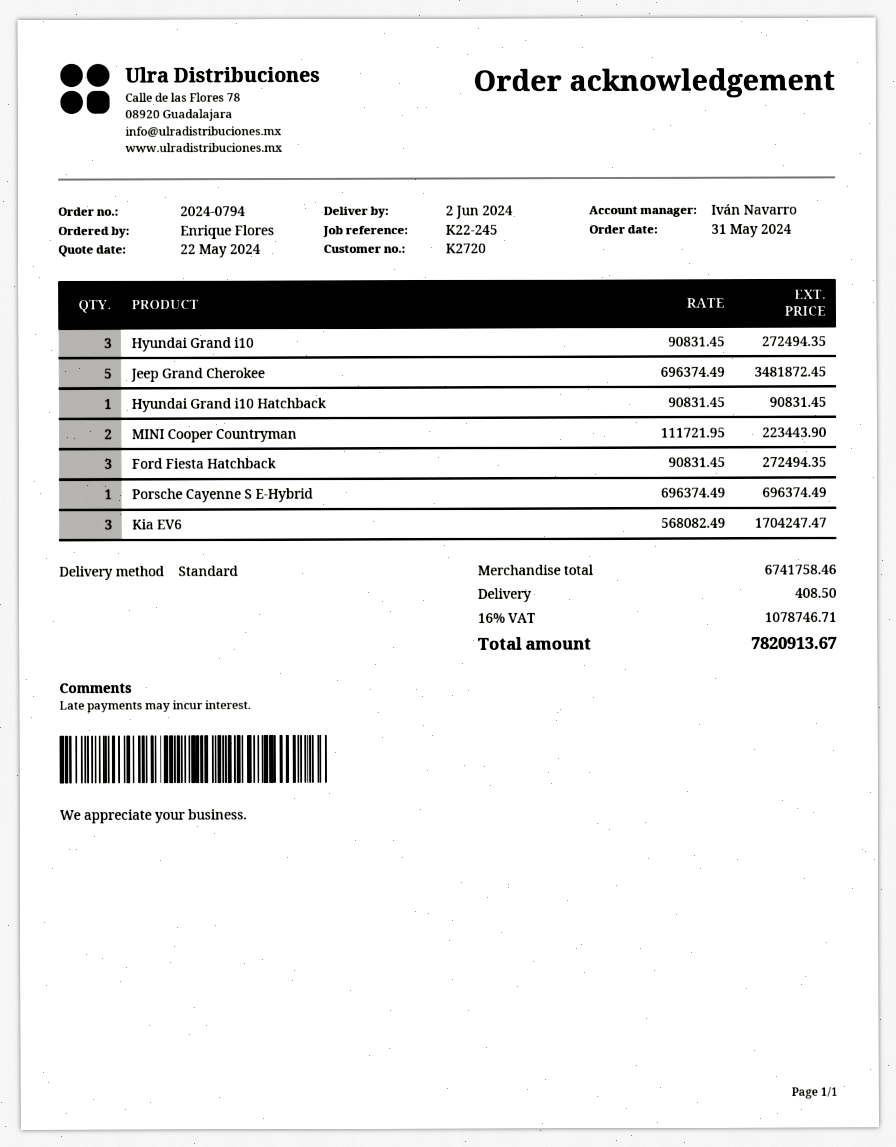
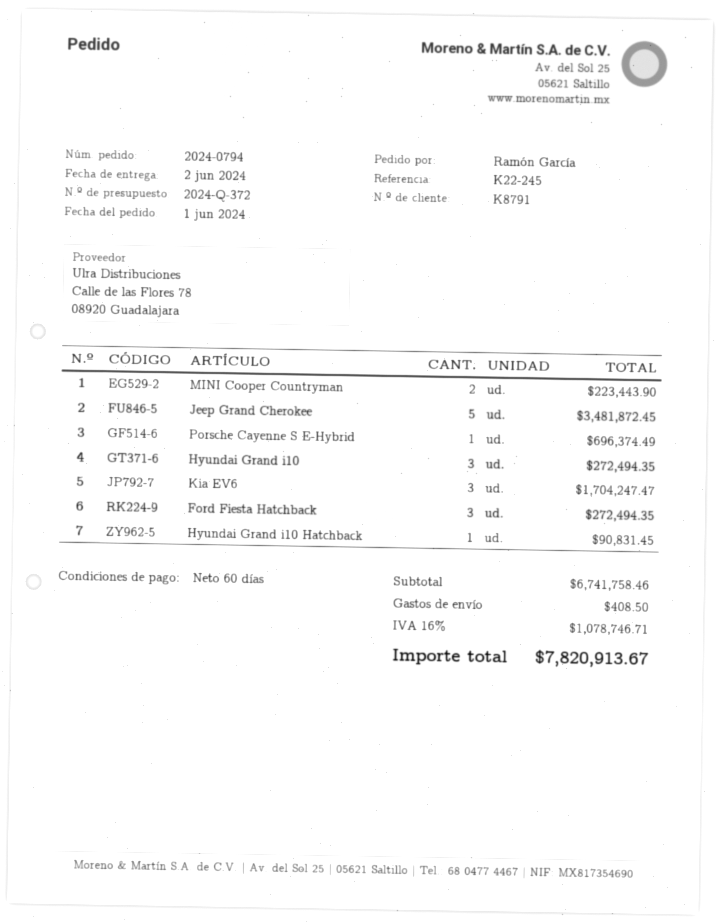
order date: 2024-05-31 -> 2024-06-01
customer number: K2720 -> K8791
ordered by: Enrique Flores -> Ramón García

